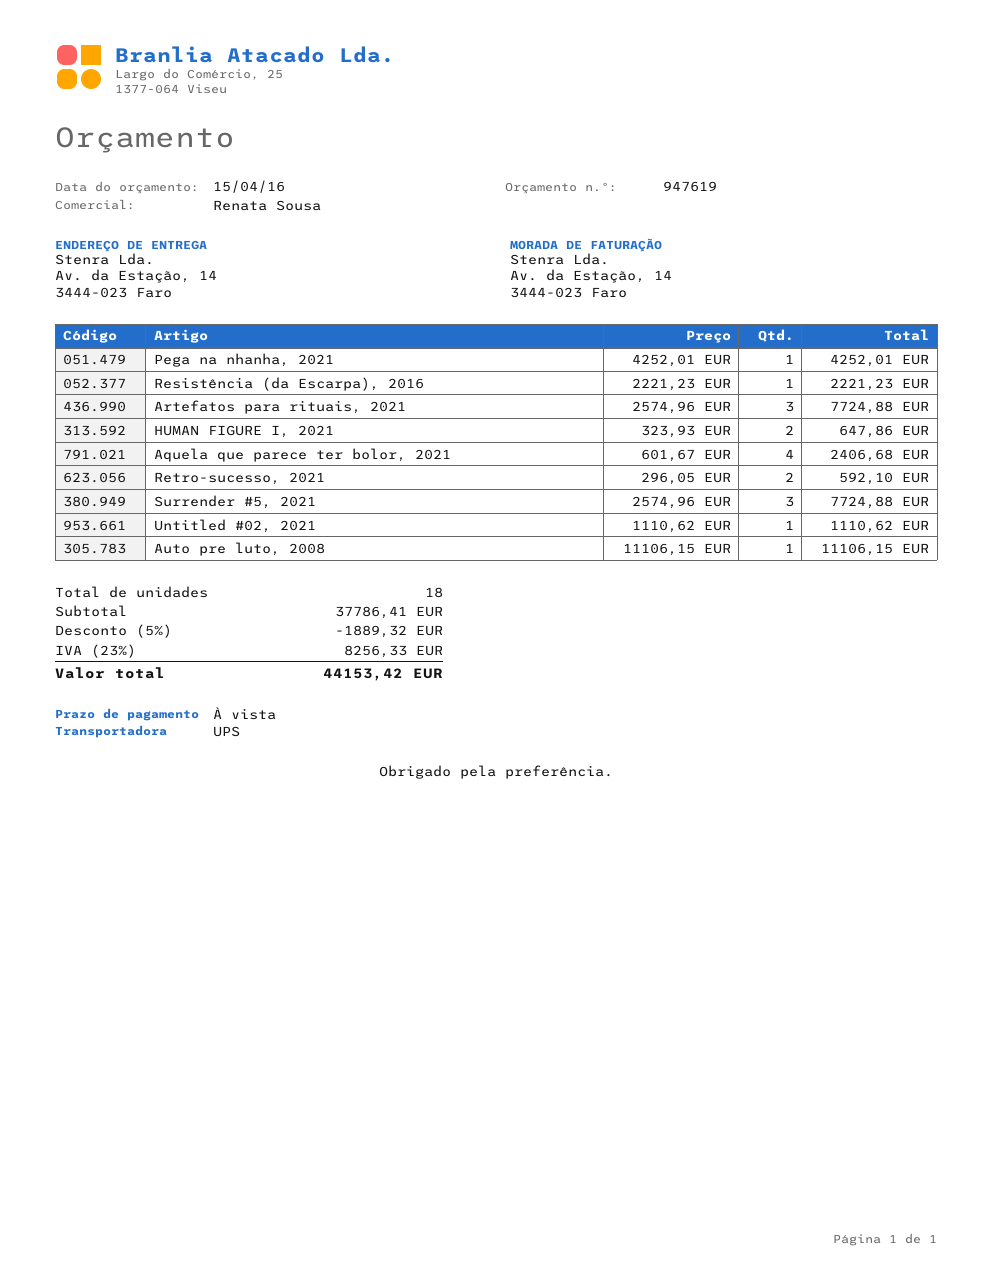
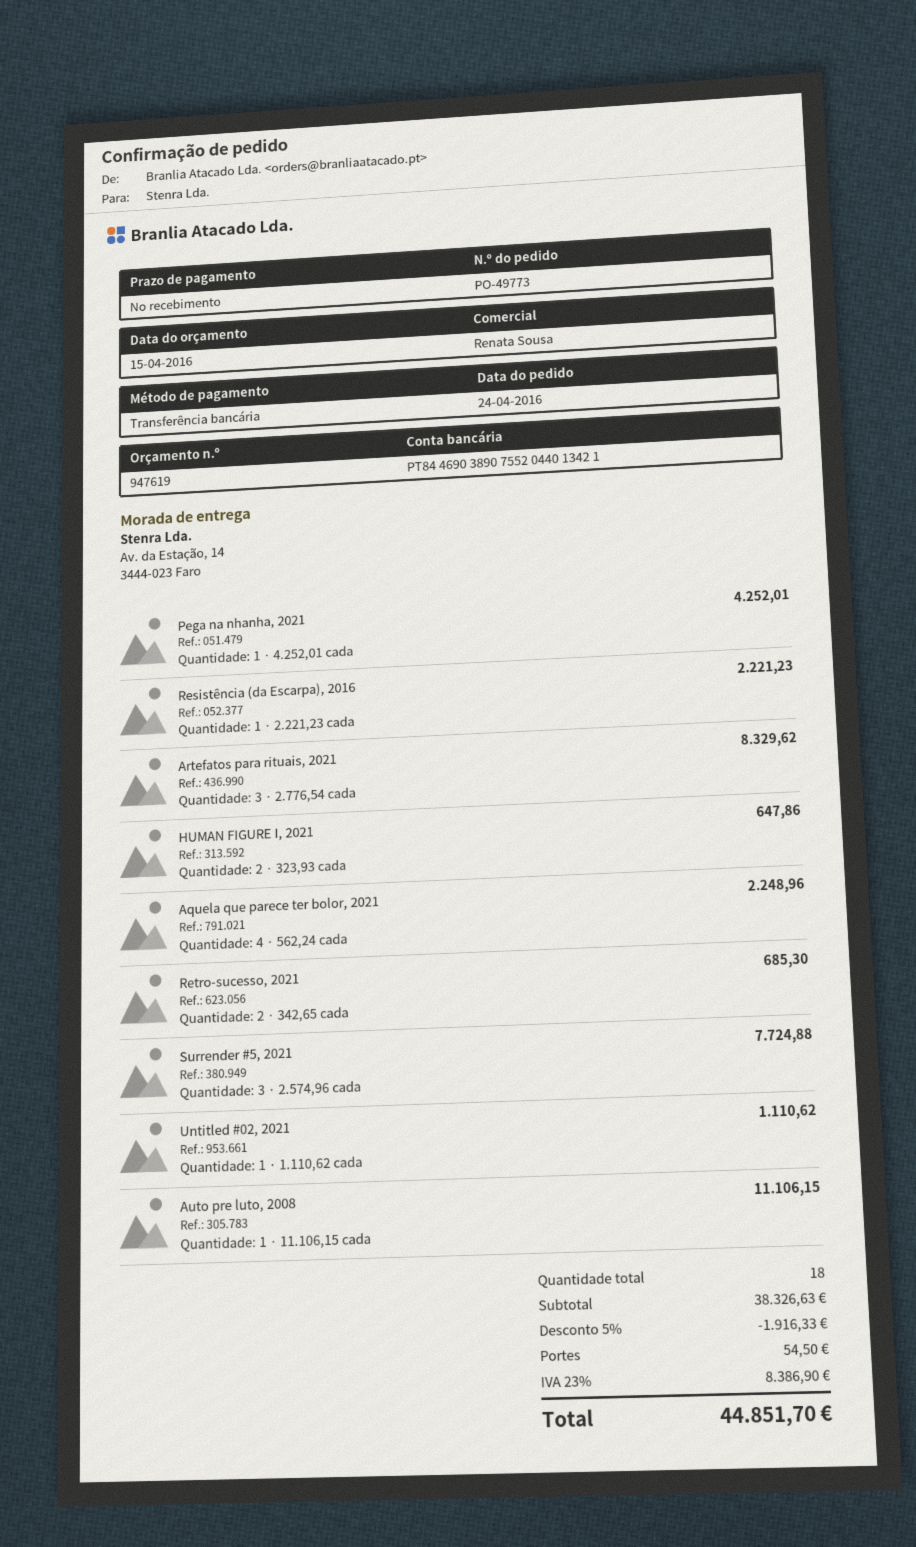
Artefatos para rituais, 2021: 3 x 2574.96 = 7724.88 -> 3 x 2776.54 = 8329.62
Aquela que parece ter bolor, 2021: 4 x 601.67 = 2406.68 -> 4 x 562.24 = 2248.96
Retro-sucesso, 2021: 2 x 296.05 = 592.10 -> 2 x 342.65 = 685.30
subtotal: 37786.41 -> 38326.63
discount: 5% = 1889.32 -> 5% = 1916.33
shipping: none -> 54.50
tax: 23% = 8256.33 -> 23% = 8386.90
total: 44153.42 -> 44851.70

